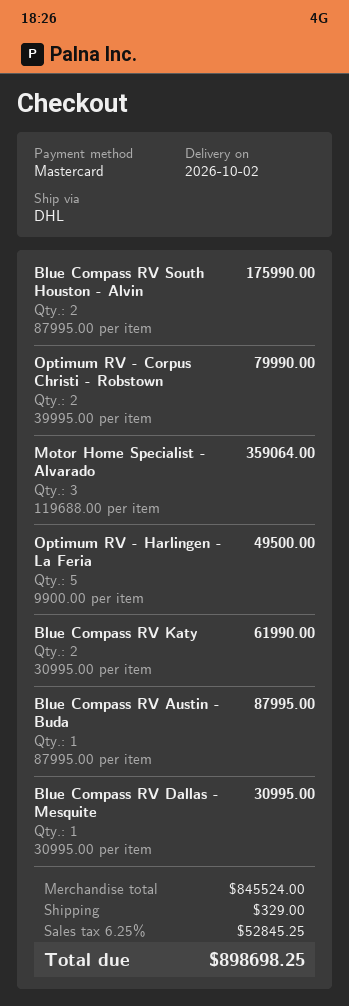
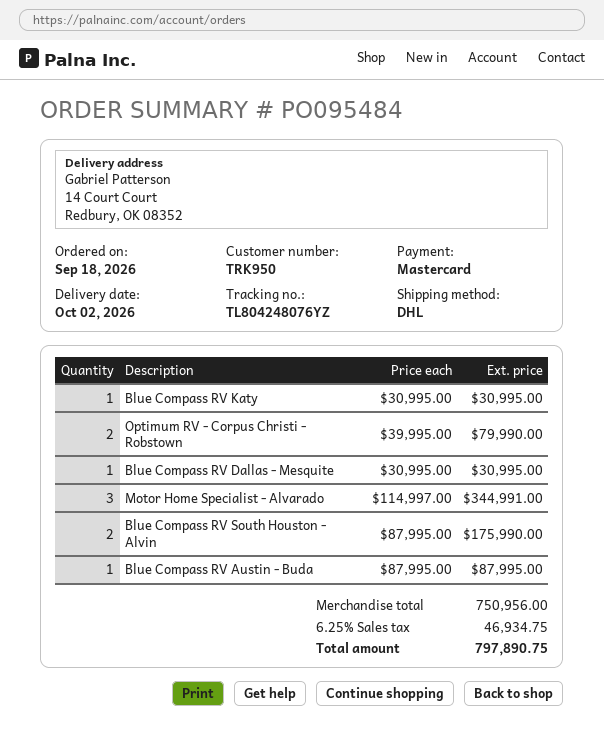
Motor Home Specialist - Alvarado: 3 x 119688.00 = 359064.00 -> 3 x 114997.00 = 344991.00
Optimum RV - Harlingen - La Feria: 5 x 9900.00 = 49500.00 -> none
Blue Compass RV Katy: 2 x 30995.00 = 61990.00 -> 1 x 30995.00 = 30995.00
subtotal: 845524.00 -> 750956.00
shipping: 329.00 -> none
tax: 6.25% = 52845.25 -> 6.25% = 46934.75
total: 898698.25 -> 797890.75

